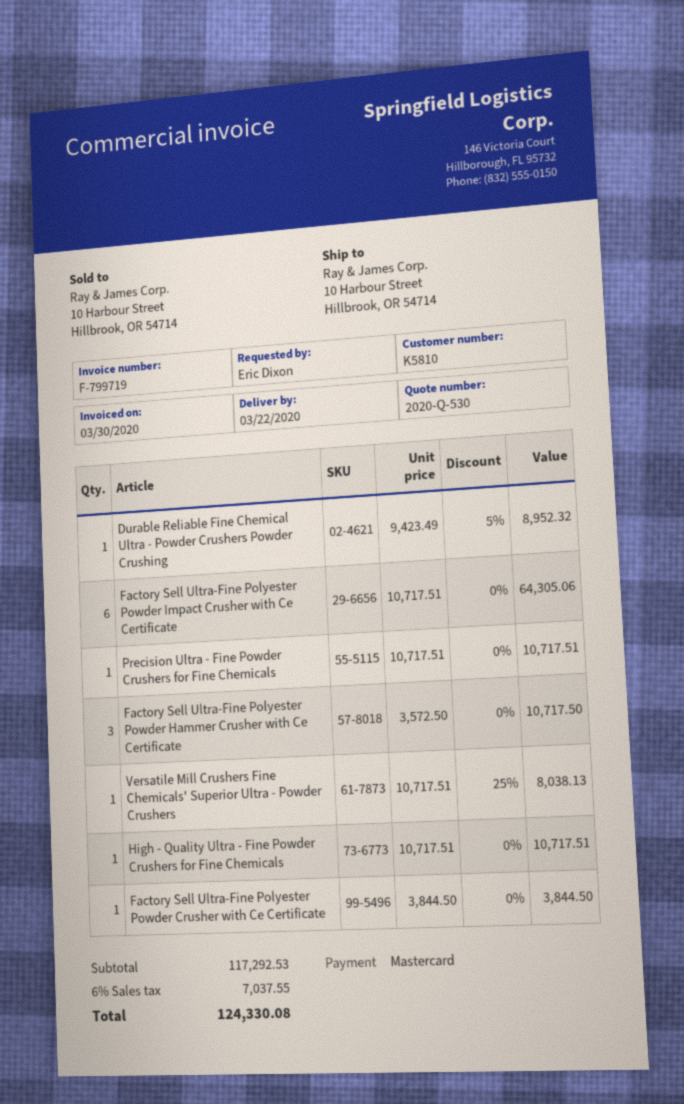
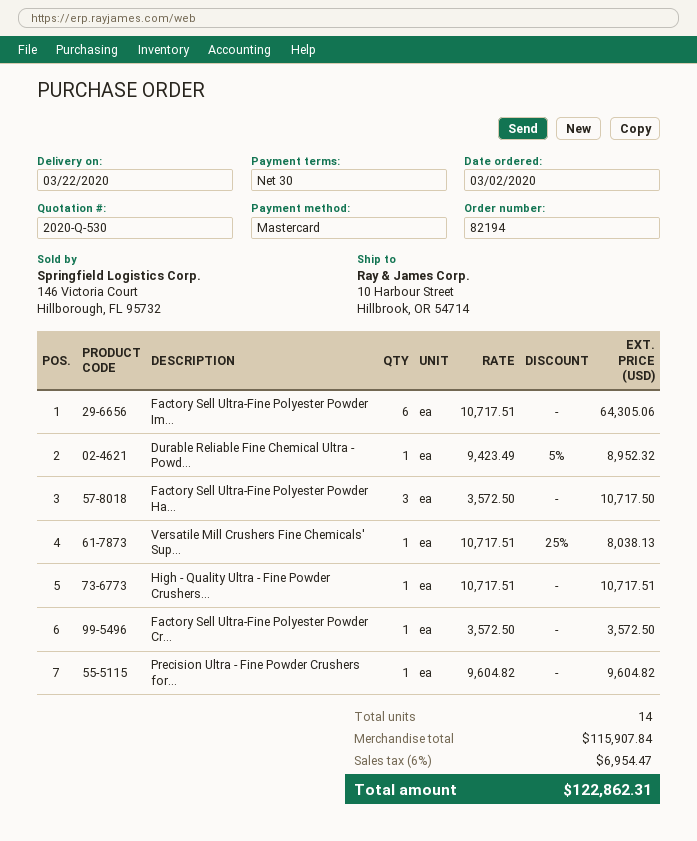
Precision Ultra - Fine Powder Crushers for Fine Chemicals: 1 x 10717.51 = 10717.51 -> 1 x 9604.82 = 9604.82
Factory Sell Ultra-Fine Polyester Powder Crusher with Ce Certificate: 1 x 3844.50 = 3844.50 -> 1 x 3572.50 = 3572.50
subtotal: 117292.53 -> 115907.84
tax: 6% = 7037.55 -> 6% = 6954.47
total: 124330.08 -> 122862.31

